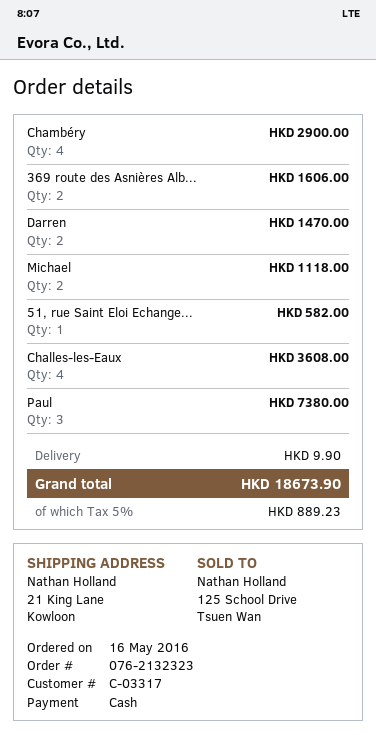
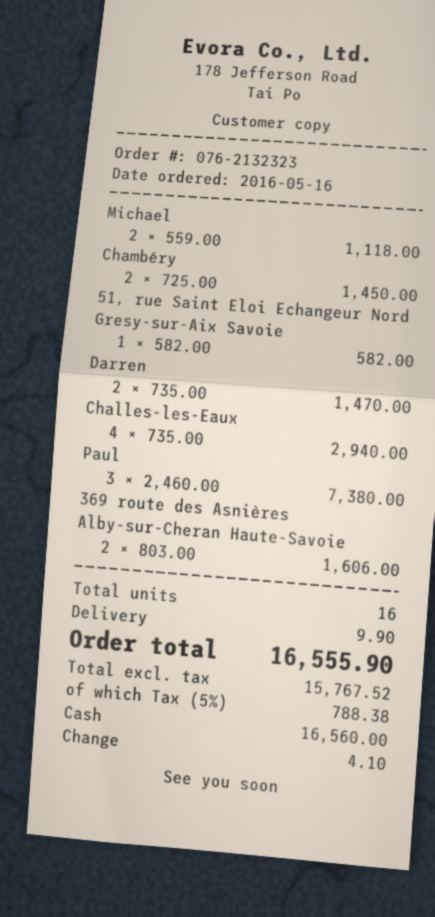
Chambéry: 4 for 2900.00 -> 2 for 1450.00
Challes-les-Eaux: 4 for 3608.00 -> 4 for 2940.00
tax: 5% = 889.23 -> 5% = 788.38
total: 18673.90 -> 16555.90

